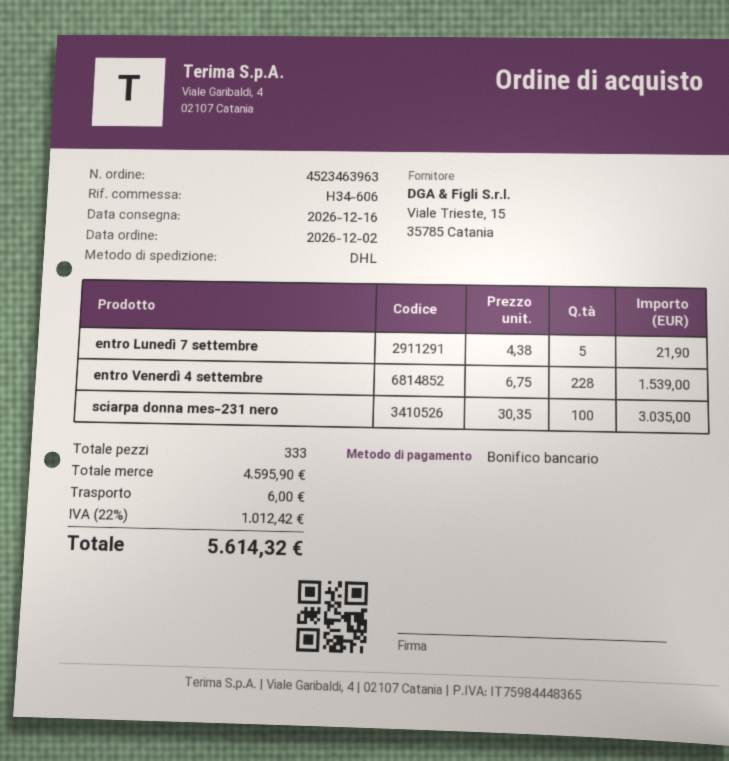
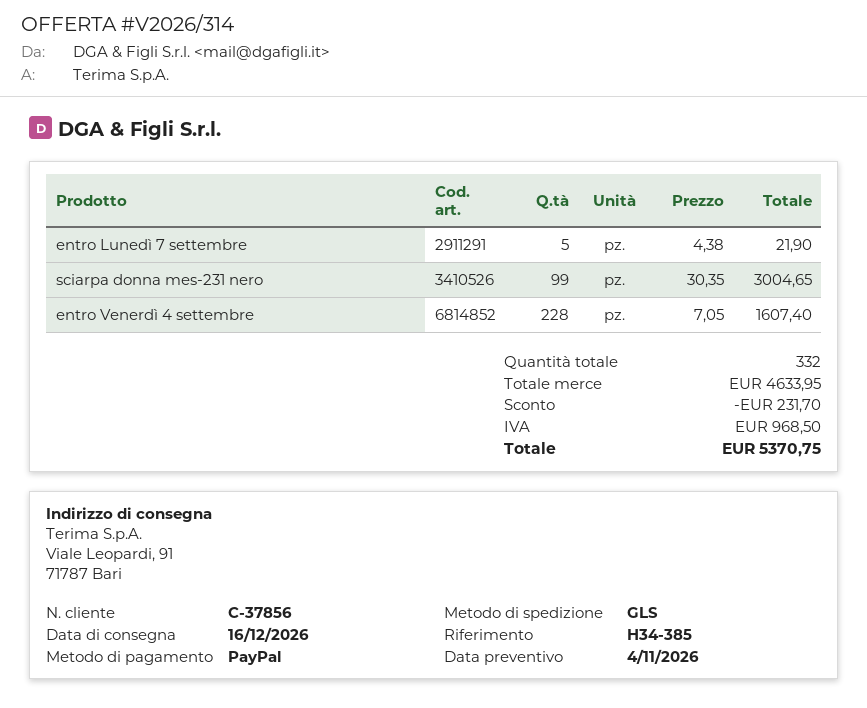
reference: H34-606 -> H34-385
payment method: bank transfer -> PayPal
shipping method: DHL -> GLS
entro Venerdì 4 settembre: 228 x 6.75 = 1539.00 -> 228 x 7.05 = 1607.40
sciarpa donna mes-231 nero: 100 x 30.35 = 3035.00 -> 99 x 30.35 = 3004.65
total quantity: 333 -> 332
subtotal: 4595.90 -> 4633.95
discount: none -> 231.70
shipping: 6.00 -> none
tax: 1012.42 -> 968.50
total: 5614.32 -> 5370.75

